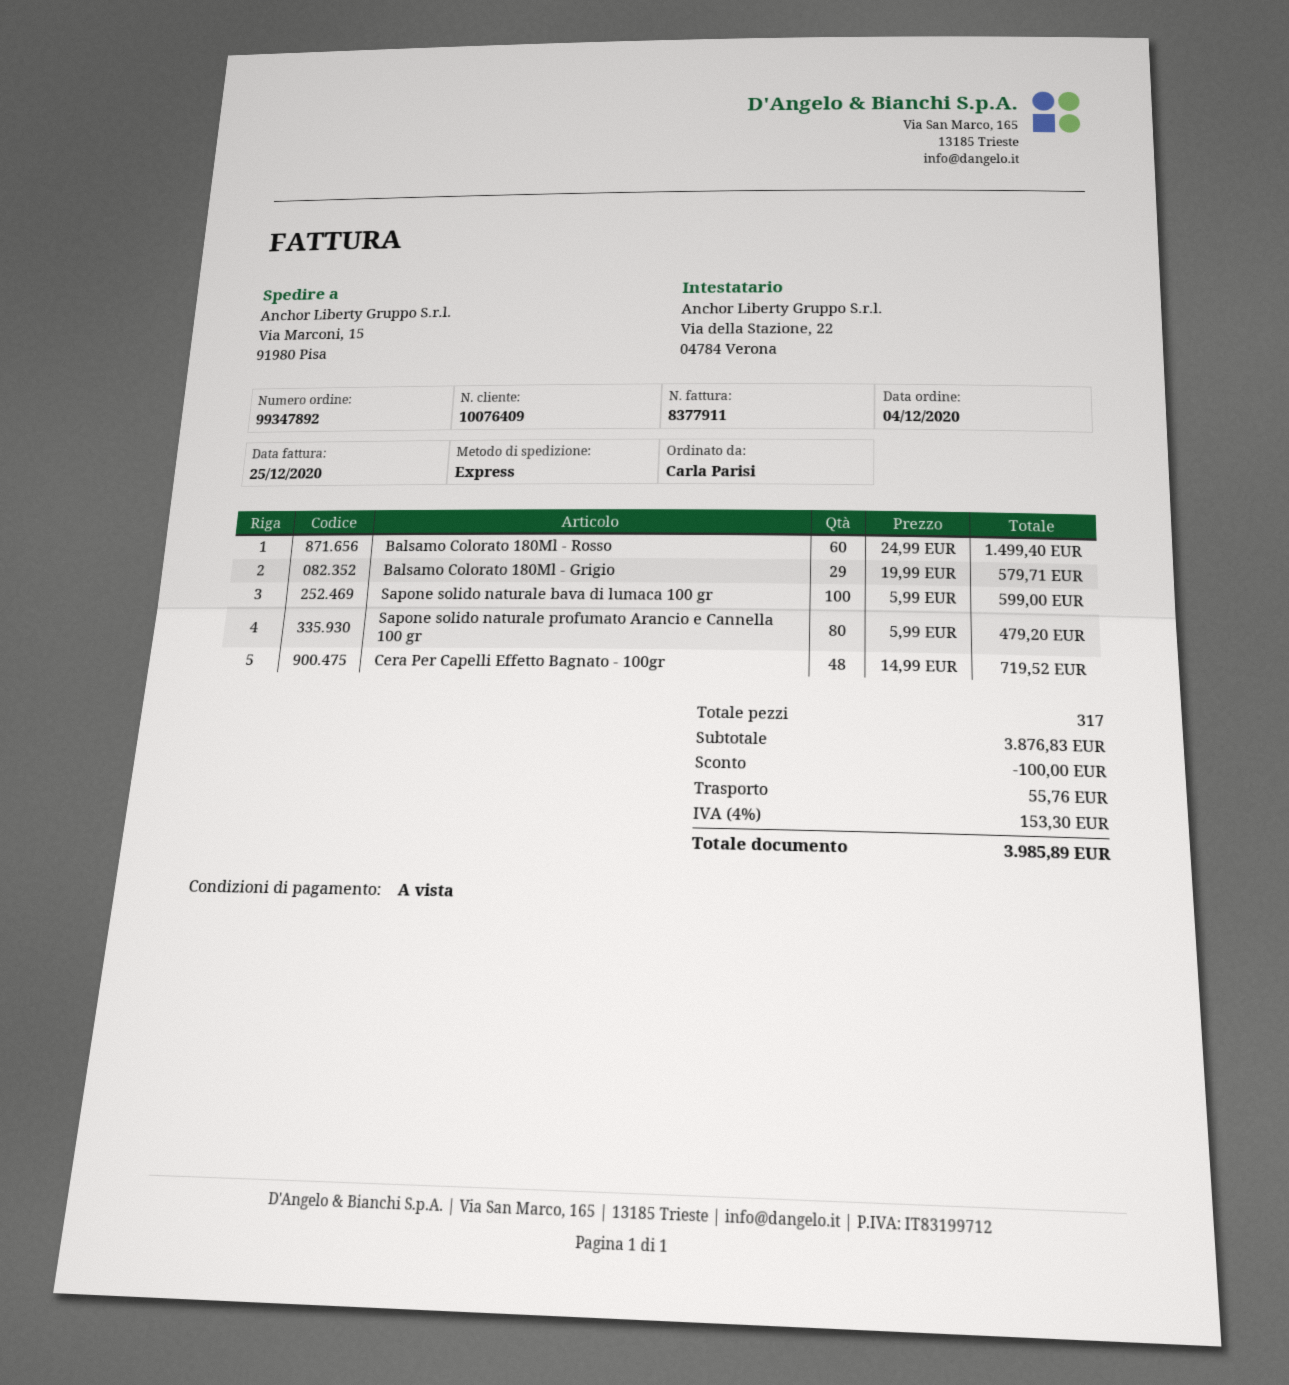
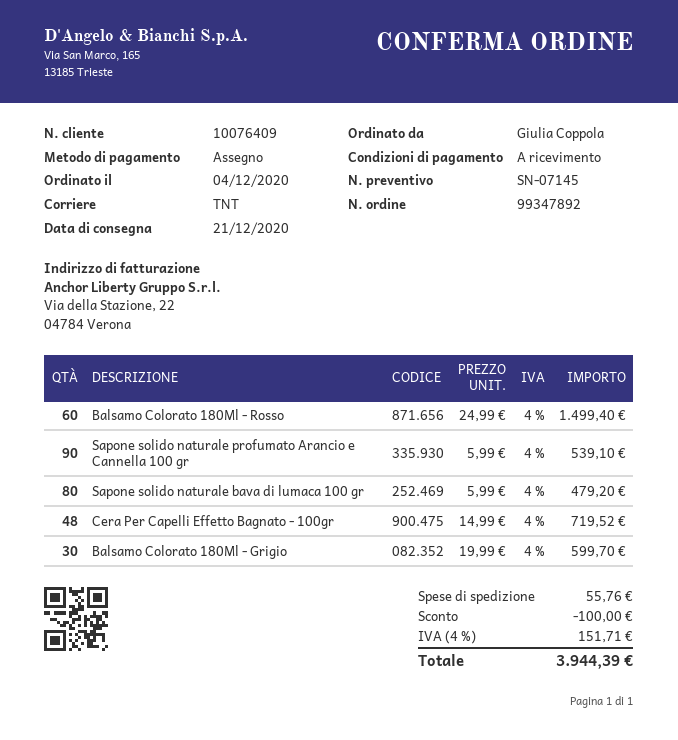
ordered by: Carla Parisi -> Giulia Coppola
shipping method: express -> TNT
Balsamo Colorato 180Ml - Grigio: 29 x 19.99 = 579.71 -> 30 x 19.99 = 599.70
Sapone solido naturale bava di lumaca 100 gr: 100 x 5.99 = 599.00 -> 80 x 5.99 = 479.20
Sapone solido naturale profumato Arancio e Cannella 100 gr: 80 x 5.99 = 479.20 -> 90 x 5.99 = 539.10
tax: 4% = 153.30 -> 4% = 151.71
total: 3985.89 -> 3944.39

